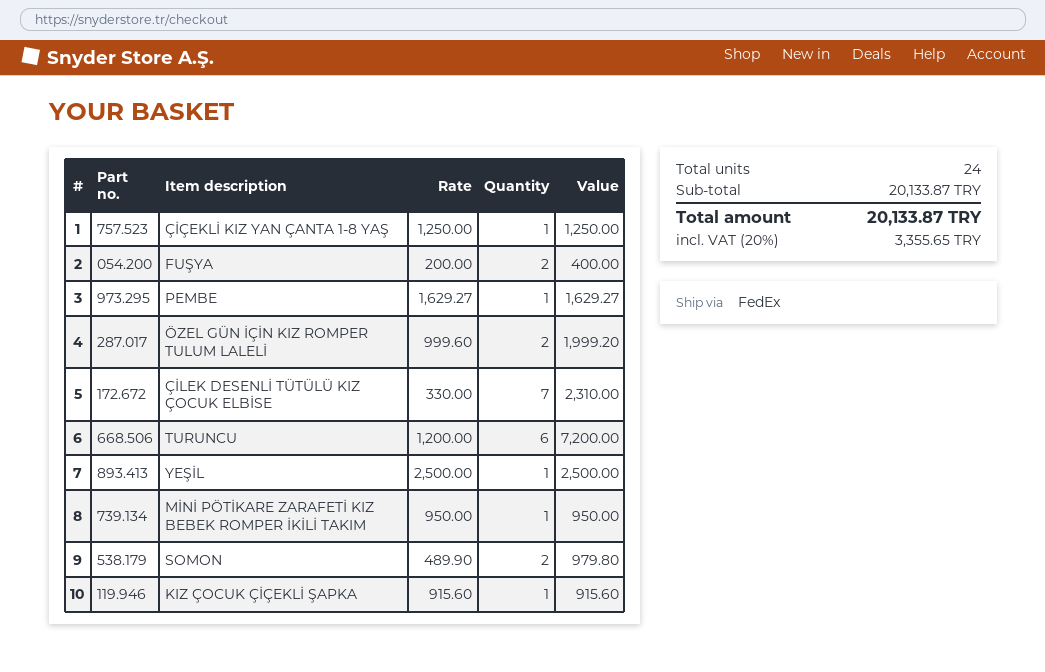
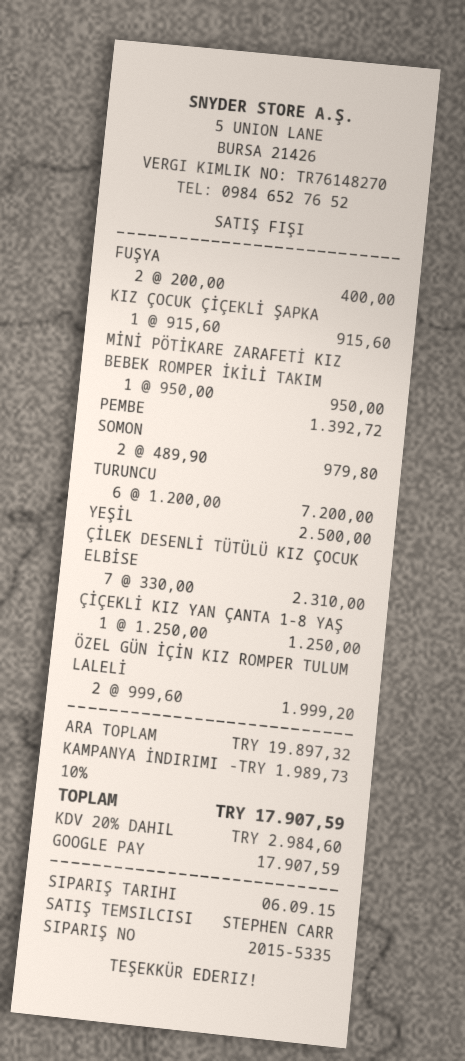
PEMBE: 1 x 1629.27 = 1629.27 -> 1 x 1392.72 = 1392.72
subtotal: 20133.87 -> 19897.32
discount: none -> 10% = 1989.73
tax: 20% = 3355.65 -> 20% = 2984.60
total: 20133.87 -> 17907.59

